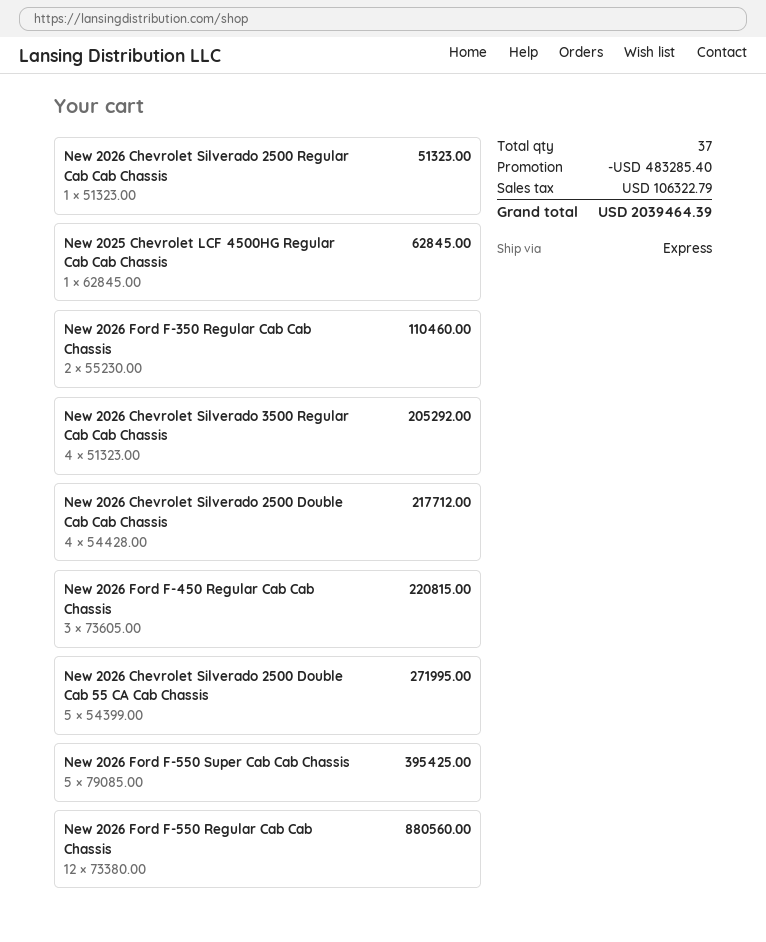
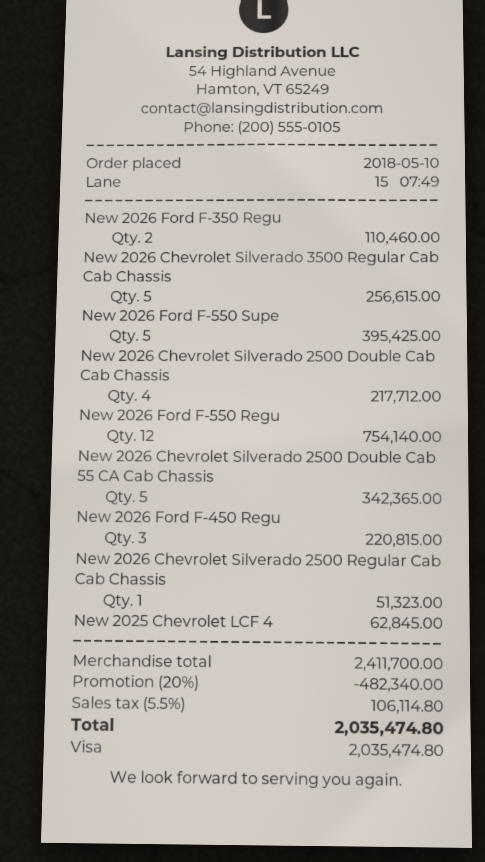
New 2026 Chevrolet Silverado 3500 Regular Cab Cab Chassis: 4 for 205292.00 -> 5 for 256615.00
New 2026 Chevrolet Silverado 2500 Double Cab 55 CA Cab Chassis: 5 for 271995.00 -> 5 for 342365.00
New 2026 Ford F-550 Regular Cab Cab Chassis: 12 for 880560.00 -> 12 for 754140.00
discount: 483285.40 -> 482340.00
tax: 106322.79 -> 106114.80
total: 2039464.39 -> 2035474.80

